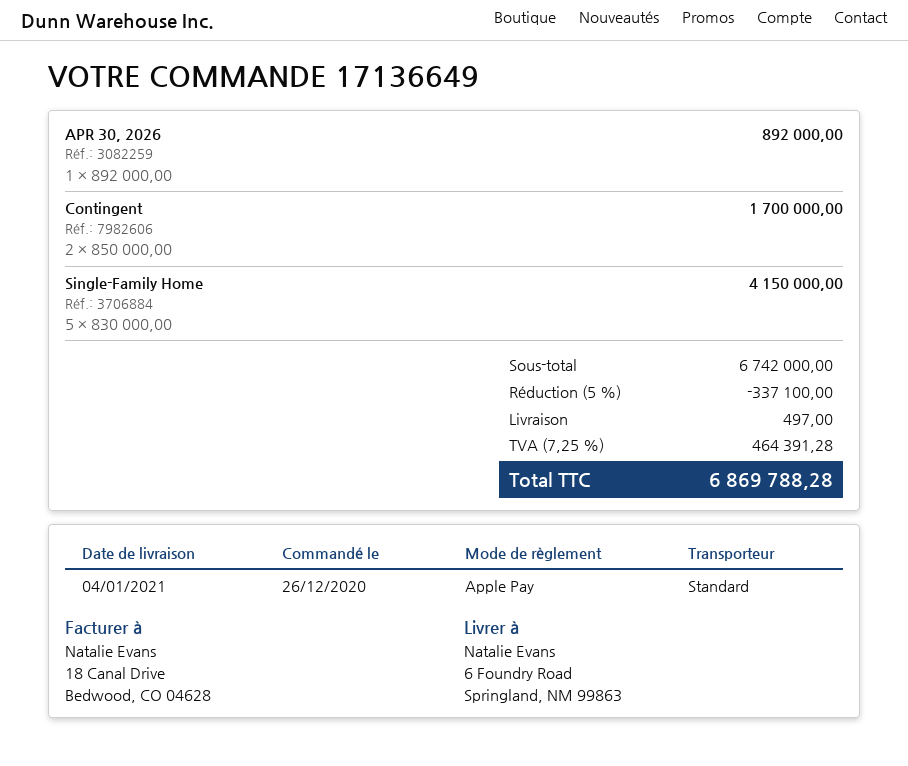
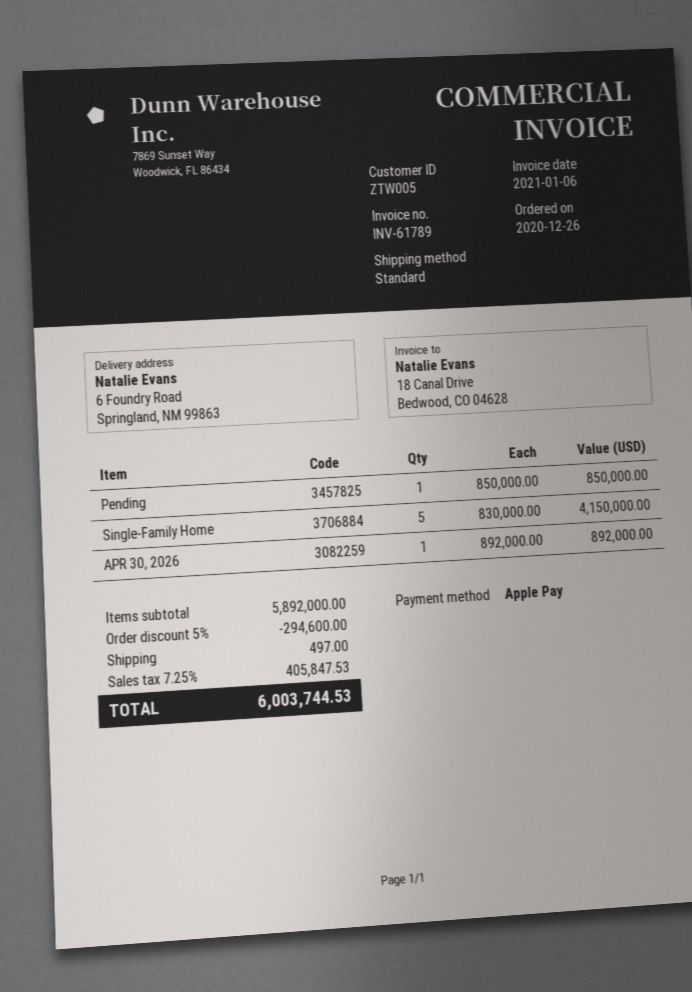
Contingent: 2 x 850000.00 = 1700000.00 -> none
Pending: none -> 1 x 850000.00 = 850000.00
subtotal: 6742000.00 -> 5892000.00
discount: 5% = 337100.00 -> 5% = 294600.00
tax: 7.25% = 464391.28 -> 7.25% = 405847.53
total: 6869788.28 -> 6003744.53

